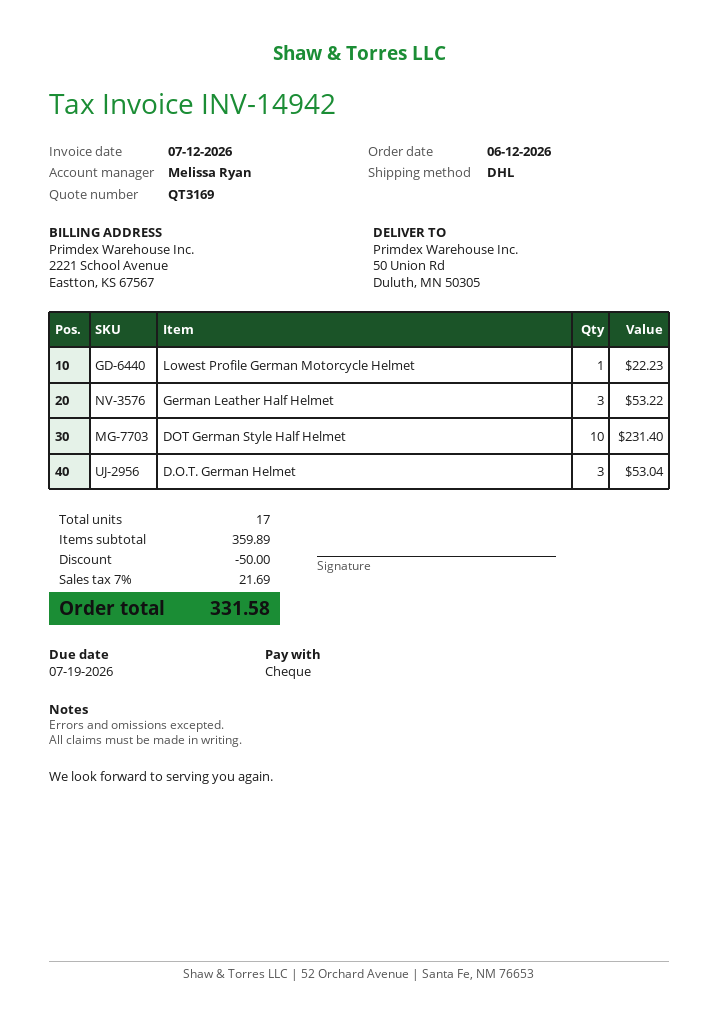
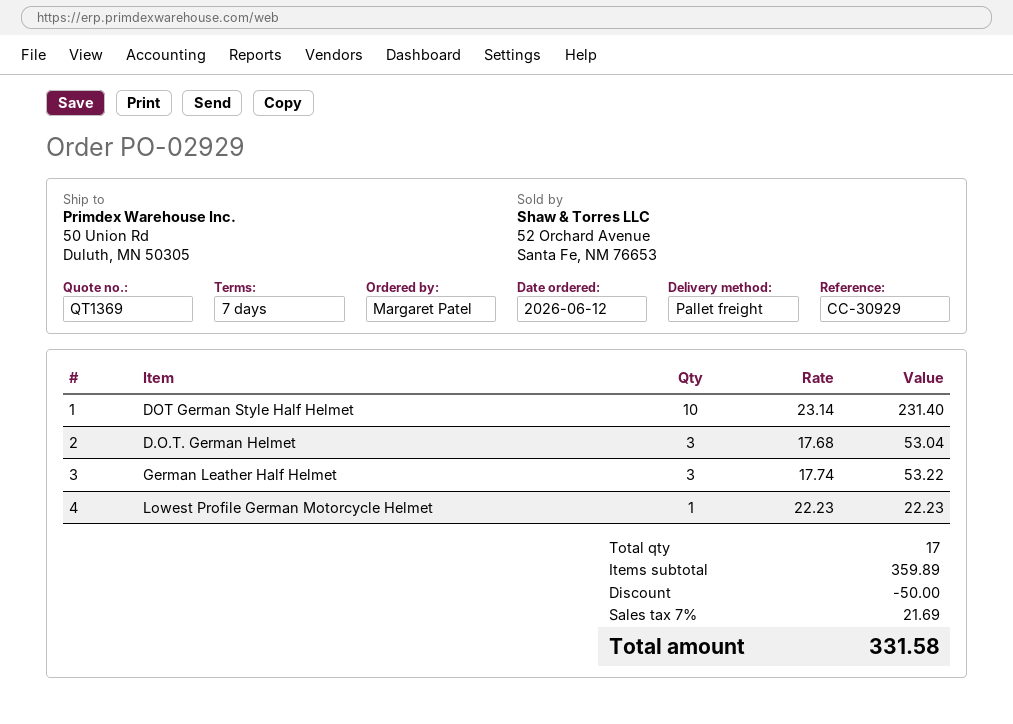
quote number: QT3169 -> QT1369
shipping method: DHL -> pallet freight

